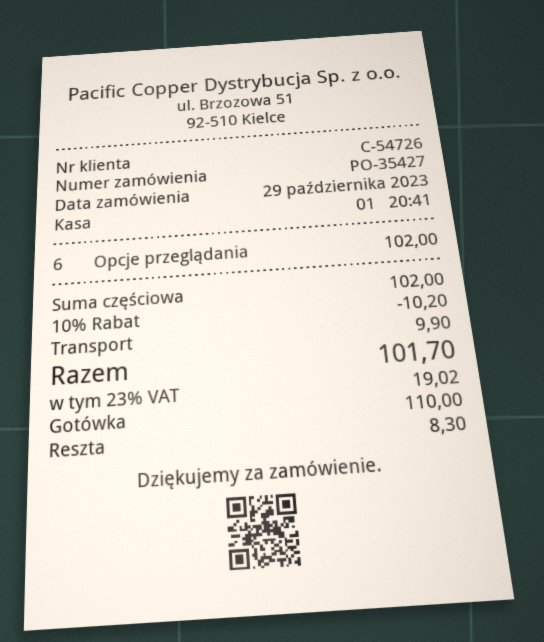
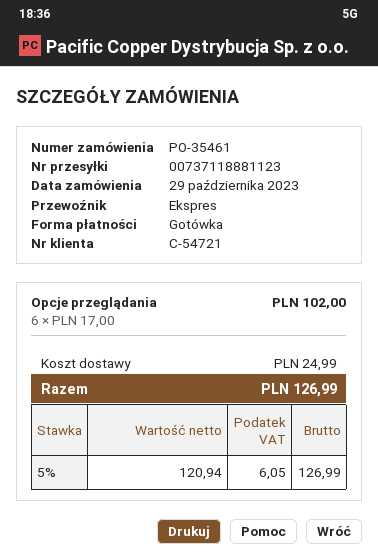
order number: PO-35427 -> PO-35461
customer number: C-54726 -> C-54721
discount: 10% = 10.20 -> none
shipping: 9.90 -> 24.99
tax: 23% = 19.02 -> 5% = 6.05
total: 101.70 -> 126.99

